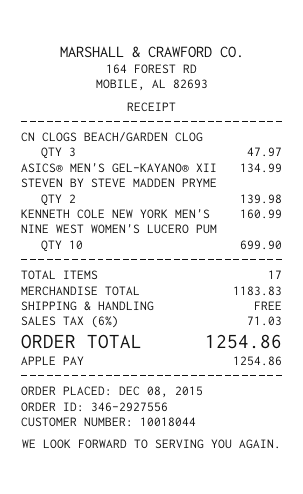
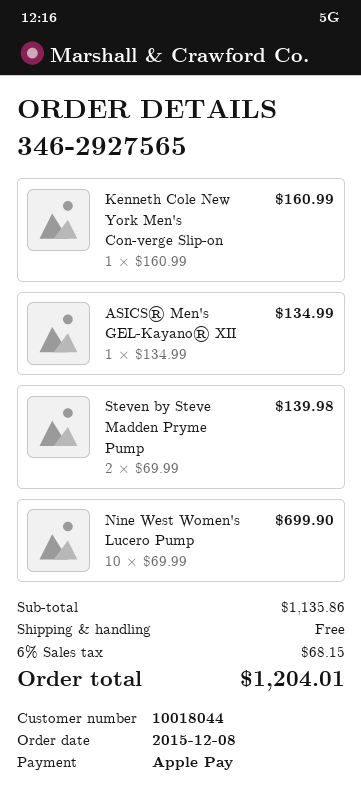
order number: 346-2927556 -> 346-2927565
CN CLOGS BEACH/GARDEN CLOG: 3 for 47.97 -> none
subtotal: 1183.83 -> 1135.86
tax: 6% = 71.03 -> 6% = 68.15
total: 1254.86 -> 1204.01

